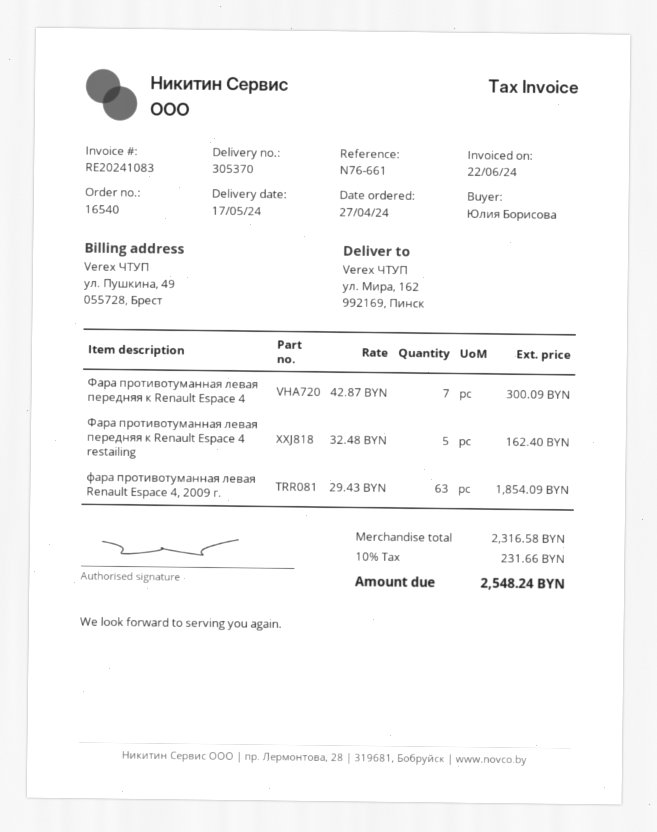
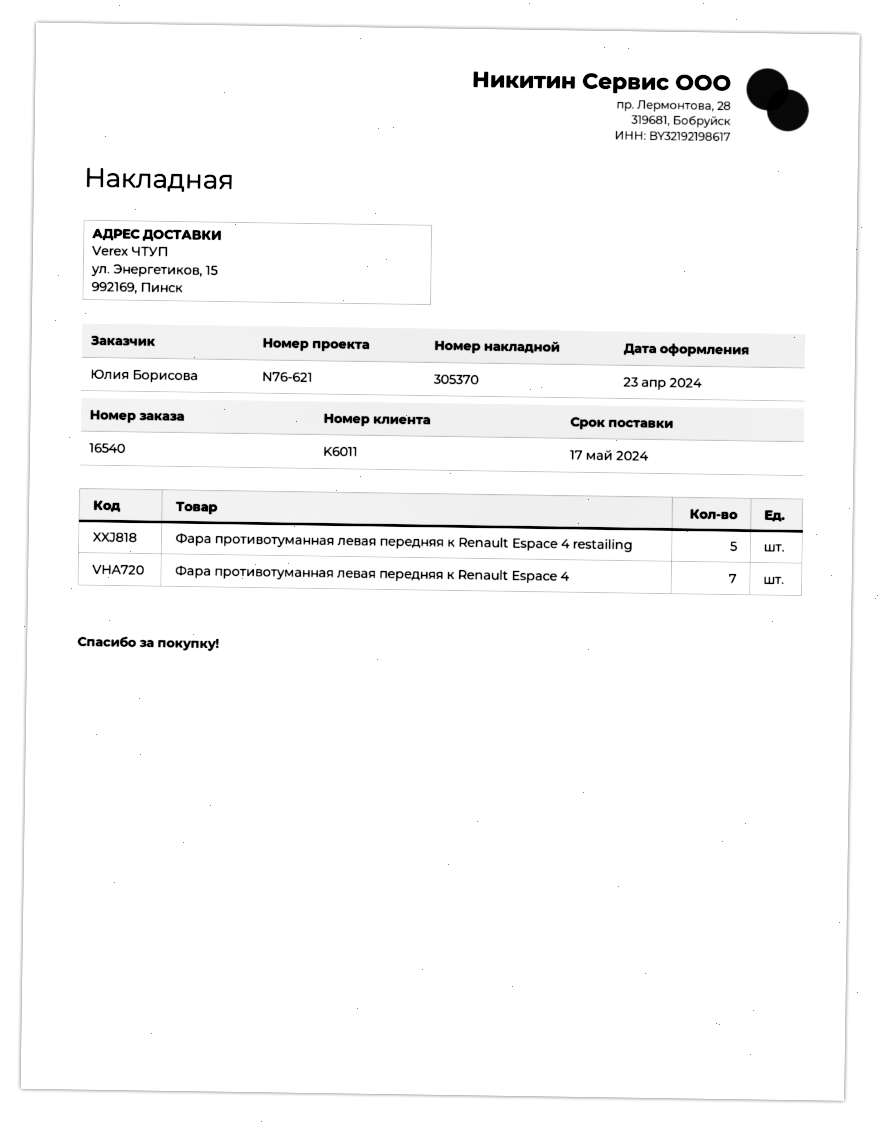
order date: 2024-04-27 -> 2024-04-23
reference: N76-661 -> N76-621
ship to: ул. Мира, 162, 992169, Пинск -> ул. Энергетиков, 15, 992169, Пинск
фара противотуманная левая Renault Espace 4, 2009 г.: 63 -> none

